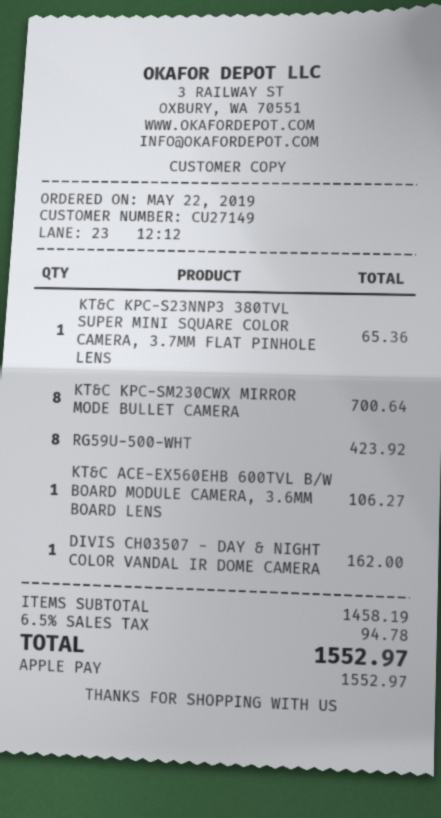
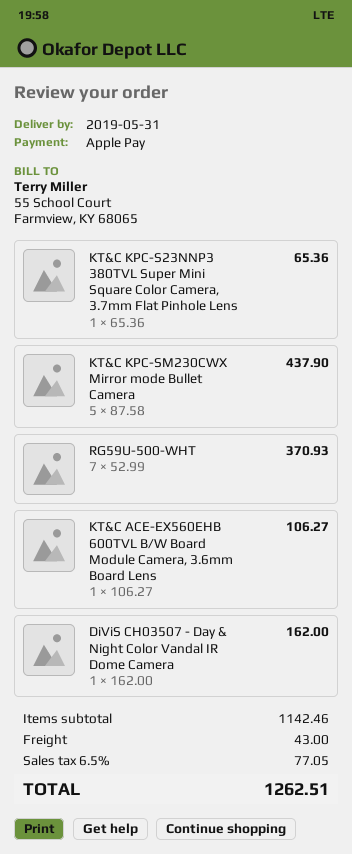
KT&C KPC-SM230CWX MIRROR MODE BULLET CAMERA: 8 for 700.64 -> 5 for 437.90
RG59U-500-WHT: 8 for 423.92 -> 7 for 370.93
subtotal: 1458.19 -> 1142.46
shipping: none -> 43.00
tax: 6.5% = 94.78 -> 6.5% = 77.05
total: 1552.97 -> 1262.51

